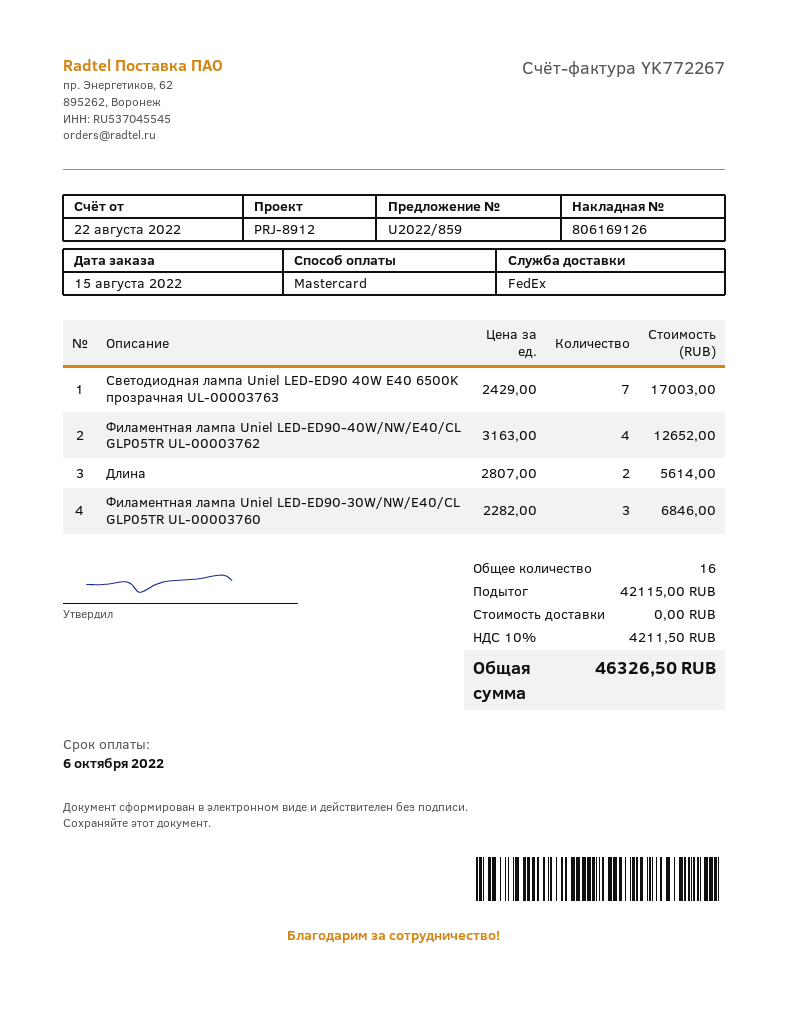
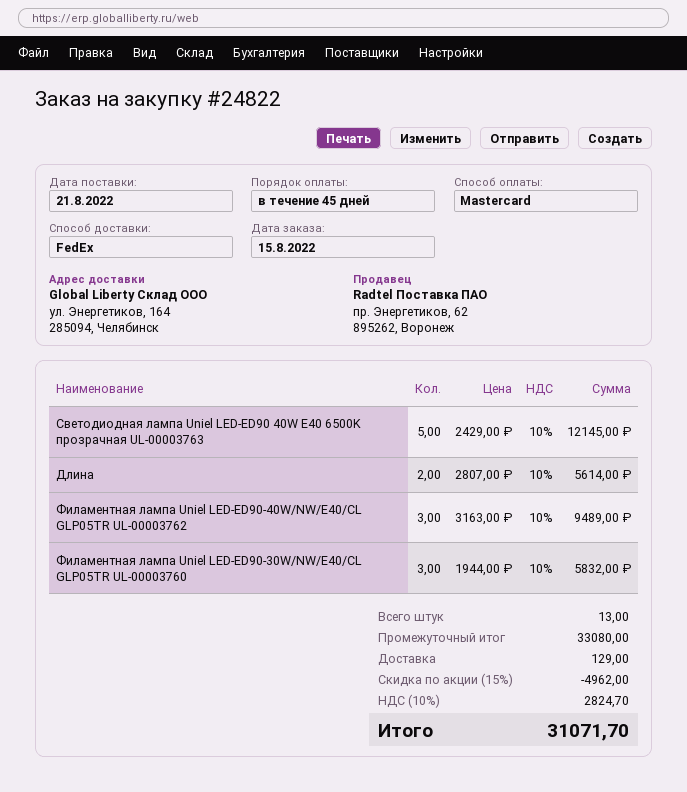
Светодиодная лампа Uniel LED-ED90 40W E40 6500K прозрачная UL-00003763: 7 x 2429.00 = 17003.00 -> 5 x 2429.00 = 12145.00
Филаментная лампа Uniel LED-ED90-40W/NW/E40/CL GLP05TR UL-00003762: 4 x 3163.00 = 12652.00 -> 3 x 3163.00 = 9489.00
Филаментная лампа Uniel LED-ED90-30W/NW/E40/CL GLP05TR UL-00003760: 3 x 2282.00 = 6846.00 -> 3 x 1944.00 = 5832.00
total quantity: 16 -> 13
subtotal: 42115.00 -> 33080.00
discount: none -> 15% = 4962.00
shipping: 0.00 -> 129.00
tax: 10% = 4211.50 -> 10% = 2824.70
total: 46326.50 -> 31071.70

